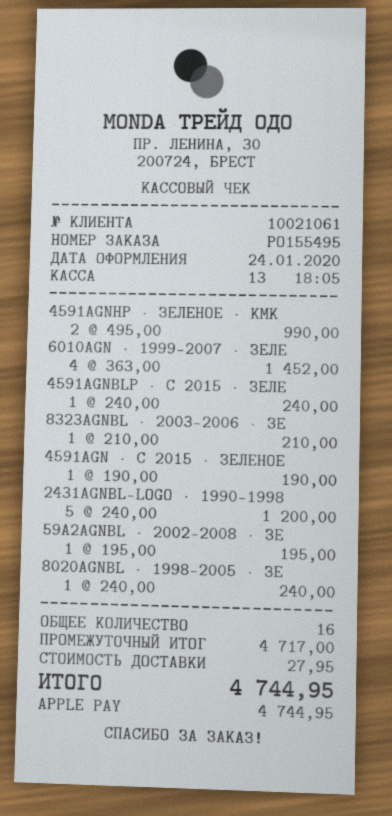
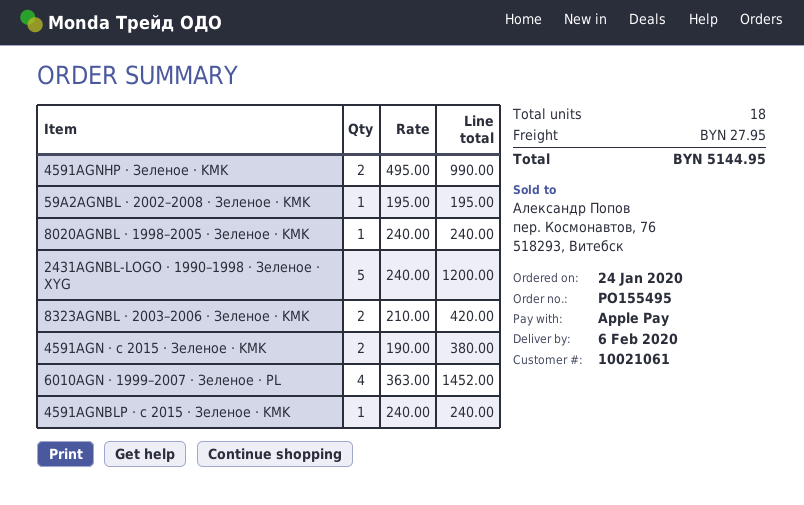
8323AGNBL · 2003–2006 · ЗЕ: 1 x 210.00 = 210.00 -> 2 x 210.00 = 420.00
4591AGN · С 2015 · ЗЕЛЕНОЕ: 1 x 190.00 = 190.00 -> 2 x 190.00 = 380.00
total quantity: 16 -> 18
total: 4744.95 -> 5144.95

